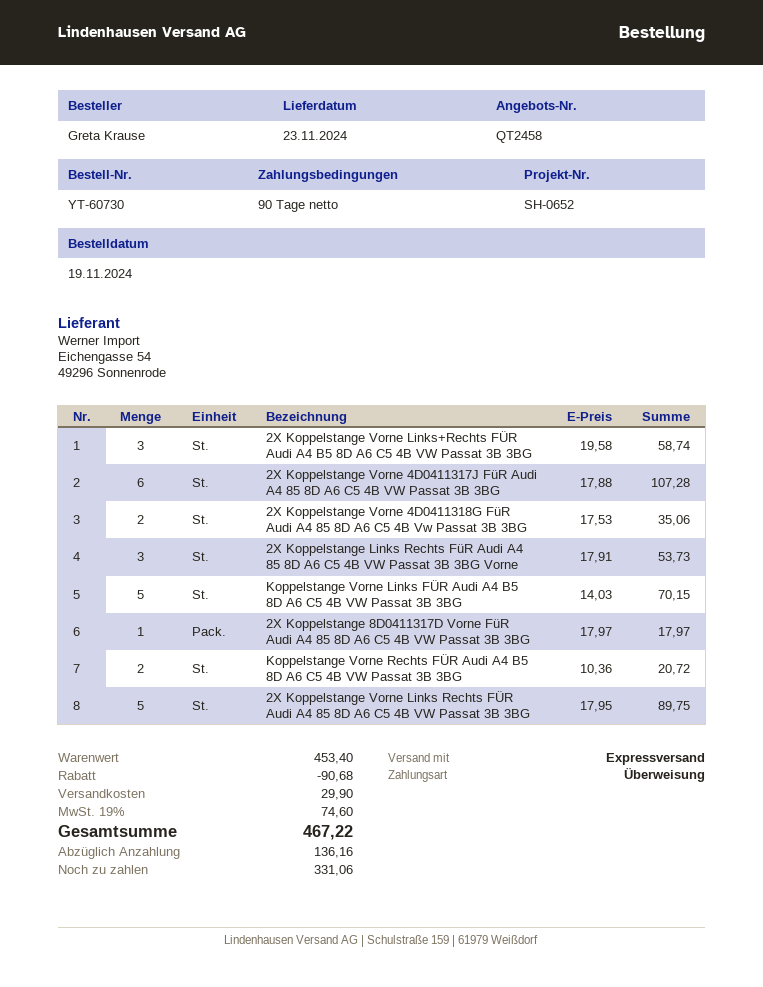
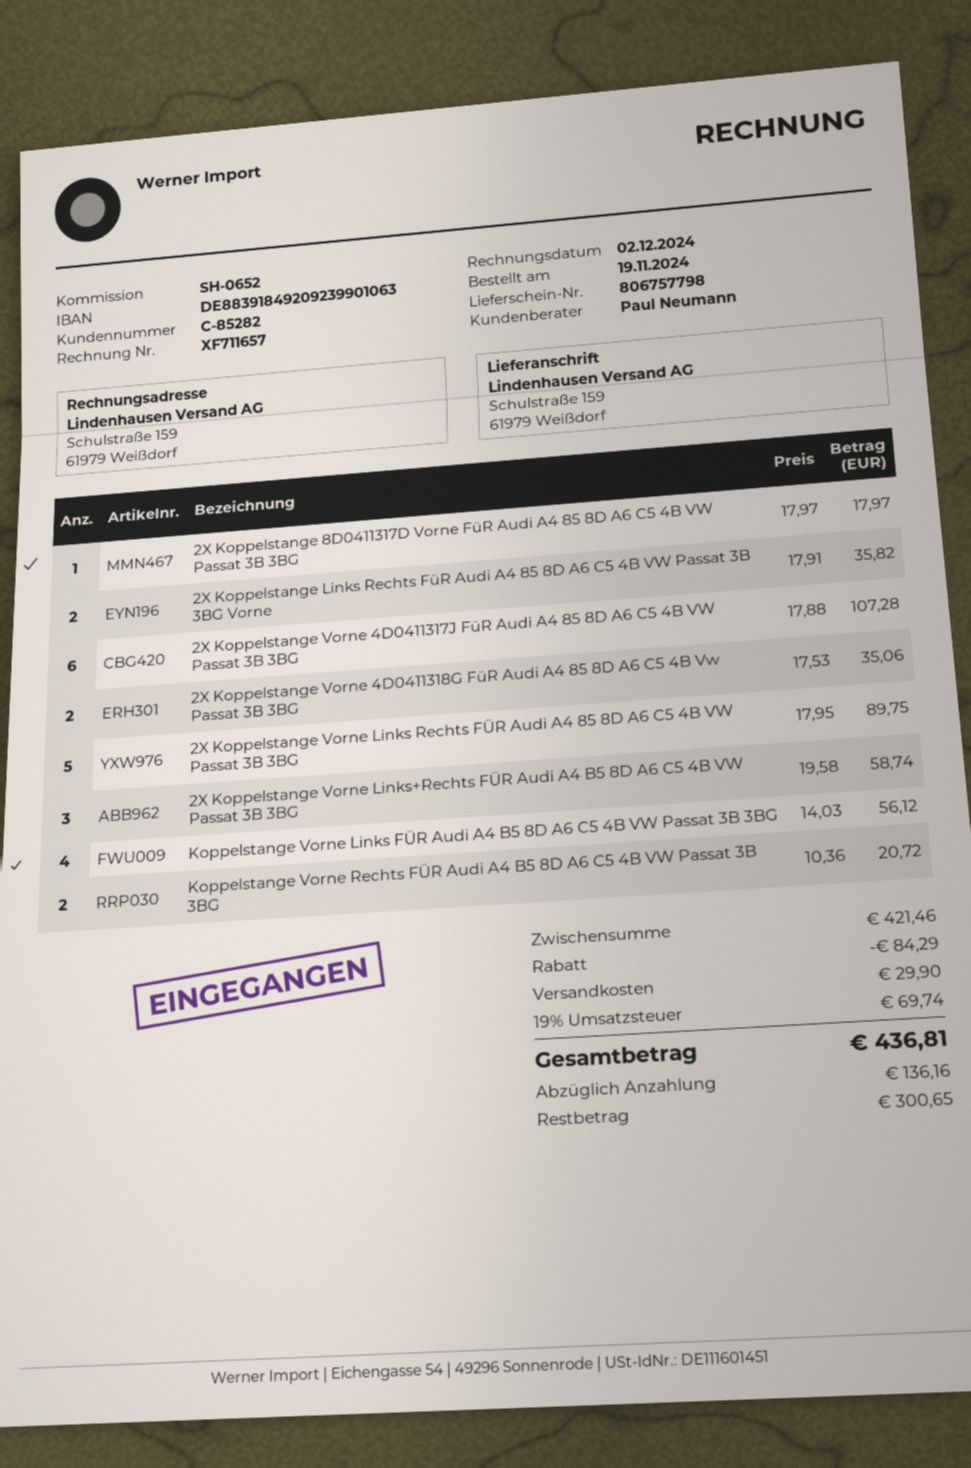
2X Koppelstange Links Rechts FüR Audi A4 85 8D A6 C5 4B VW Passat 3B 3BG Vorne: 3 x 17.91 = 53.73 -> 2 x 17.91 = 35.82
Koppelstange Vorne Links FÜR Audi A4 B5 8D A6 C5 4B VW Passat 3B 3BG: 5 x 14.03 = 70.15 -> 4 x 14.03 = 56.12
subtotal: 453.40 -> 421.46
discount: 90.68 -> 84.29
tax: 19% = 74.60 -> 19% = 69.74
total: 467.22 -> 436.81
balance: 331.06 -> 300.65

